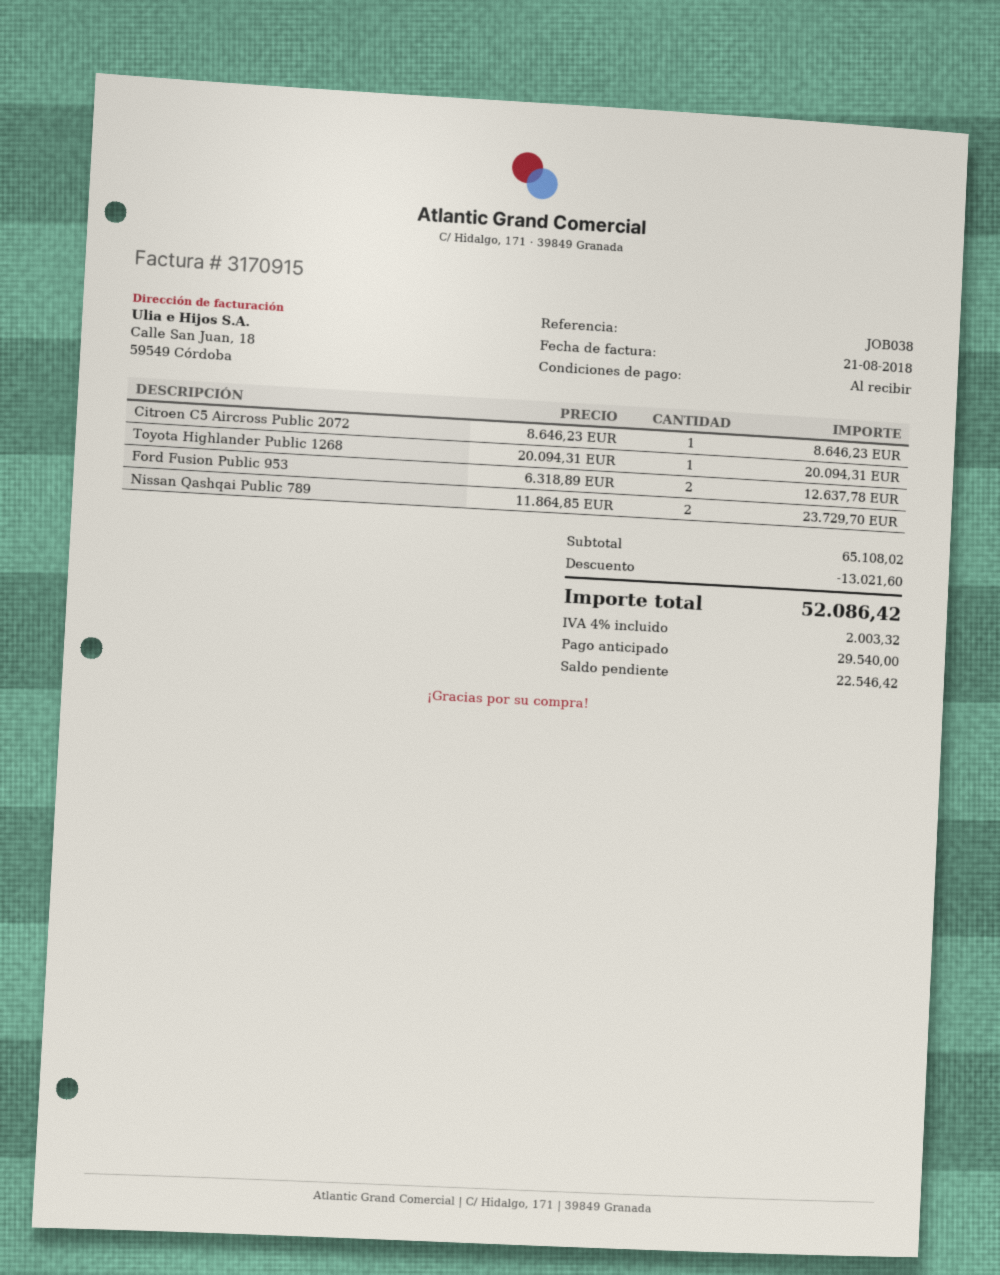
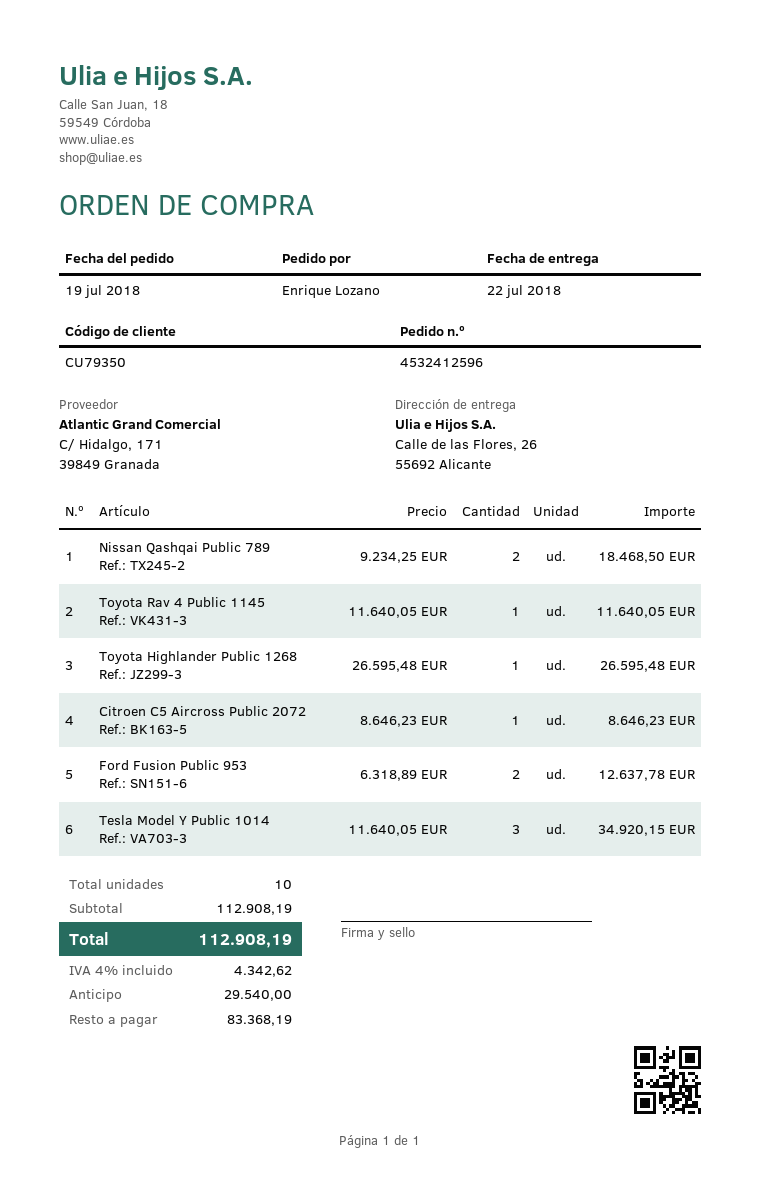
Toyota Highlander Public 1268: 1 x 20094.31 = 20094.31 -> 1 x 26595.48 = 26595.48
Nissan Qashqai Public 789: 2 x 11864.85 = 23729.70 -> 2 x 9234.25 = 18468.50
Toyota Rav 4 Public 1145: none -> 1 x 11640.05 = 11640.05
Tesla Model Y Public 1014: none -> 3 x 11640.05 = 34920.15
subtotal: 65108.02 -> 112908.19
discount: 13021.60 -> none
tax: 4% = 2003.32 -> 4% = 4342.62
total: 52086.42 -> 112908.19
balance: 22546.42 -> 83368.19

